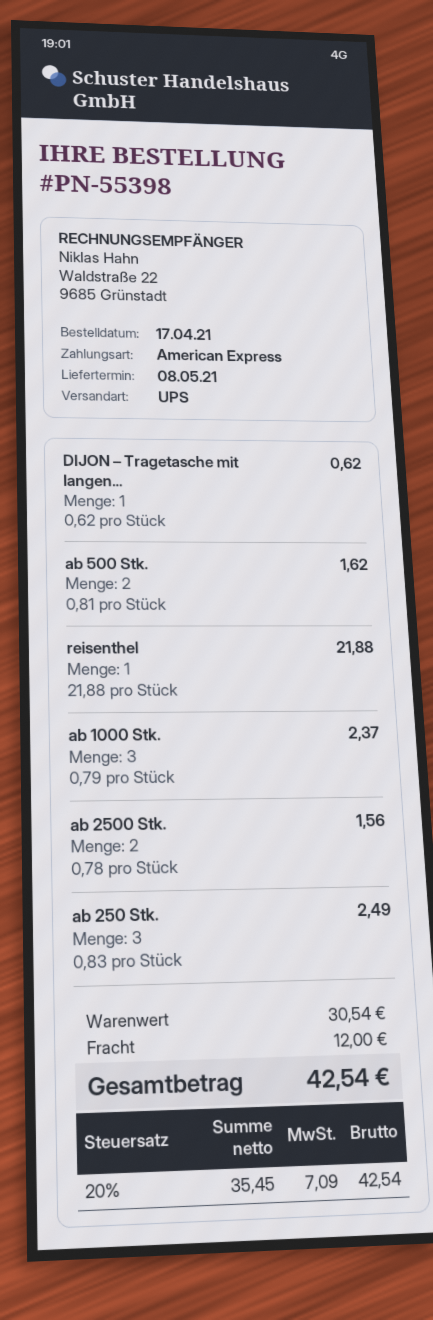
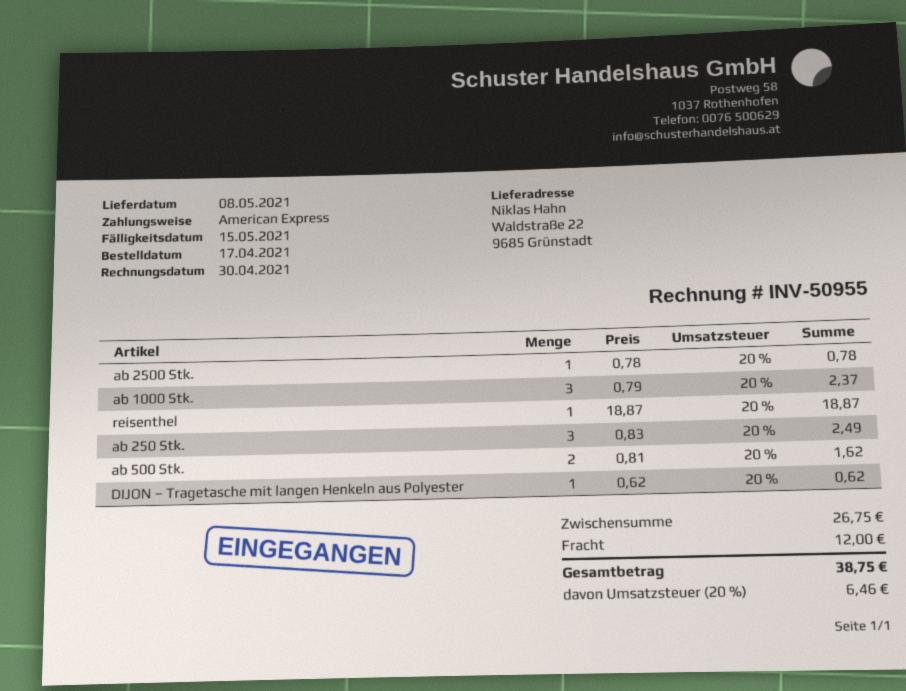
reisenthel: 1 x 21.88 = 21.88 -> 1 x 18.87 = 18.87
ab 2500 Stk.: 2 x 0.78 = 1.56 -> 1 x 0.78 = 0.78
subtotal: 30.54 -> 26.75
tax: 20% = 7.09 -> 20% = 6.46
total: 42.54 -> 38.75

